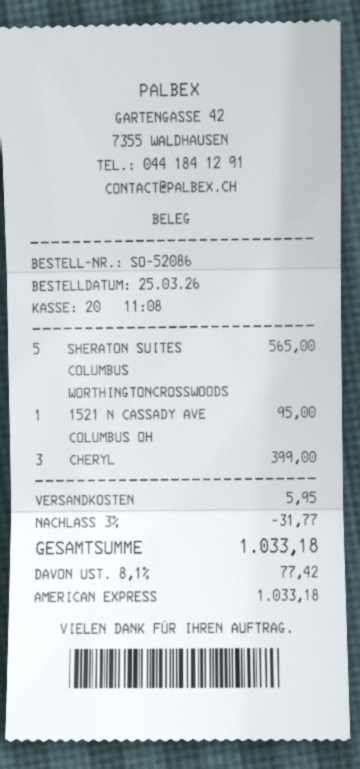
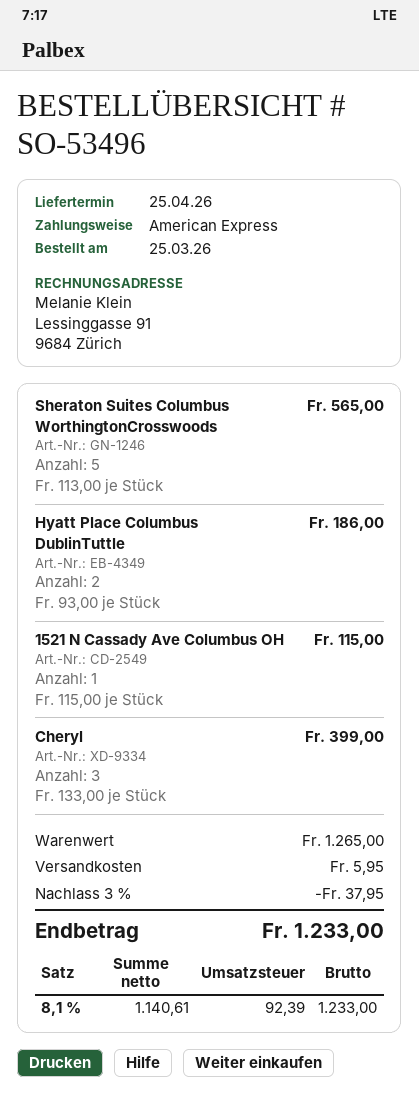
order number: SO-52086 -> SO-53496
1521 N CASSADY AVE COLUMBUS OH: 1 for 95.00 -> 1 for 115.00
Hyatt Place Columbus DublinTuttle: none -> 2 for 186.00
discount: 3% = 31.77 -> 3% = 37.95
tax: 8.1% = 77.42 -> 8.1% = 92.39
total: 1033.18 -> 1233.00

